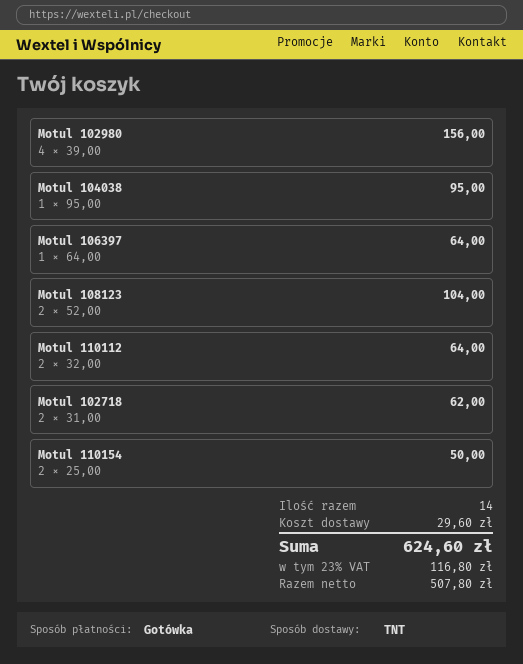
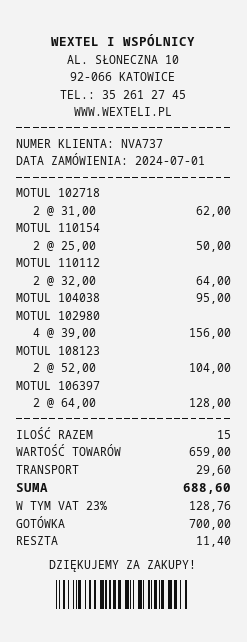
Motul 106397: 1 x 64.00 = 64.00 -> 2 x 64.00 = 128.00
total quantity: 14 -> 15
tax: 23% = 116.80 -> 23% = 128.76
total: 624.60 -> 688.60

